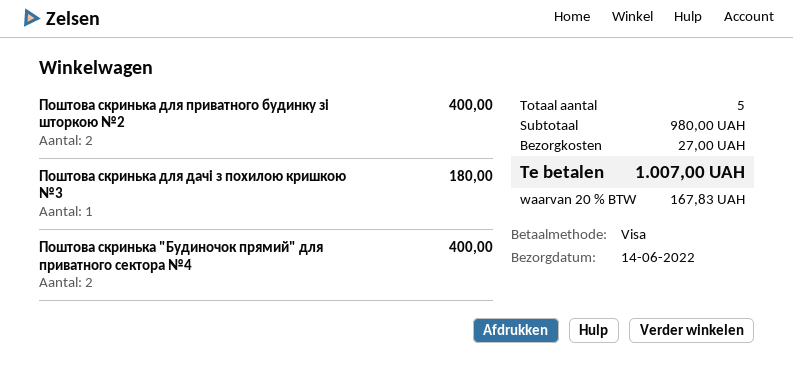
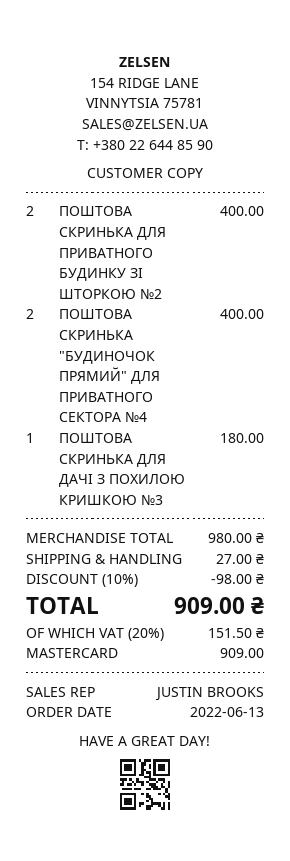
payment method: Visa -> Mastercard
discount: none -> 10% = 98.00
tax: 20% = 167.83 -> 20% = 151.50
total: 1007.00 -> 909.00

